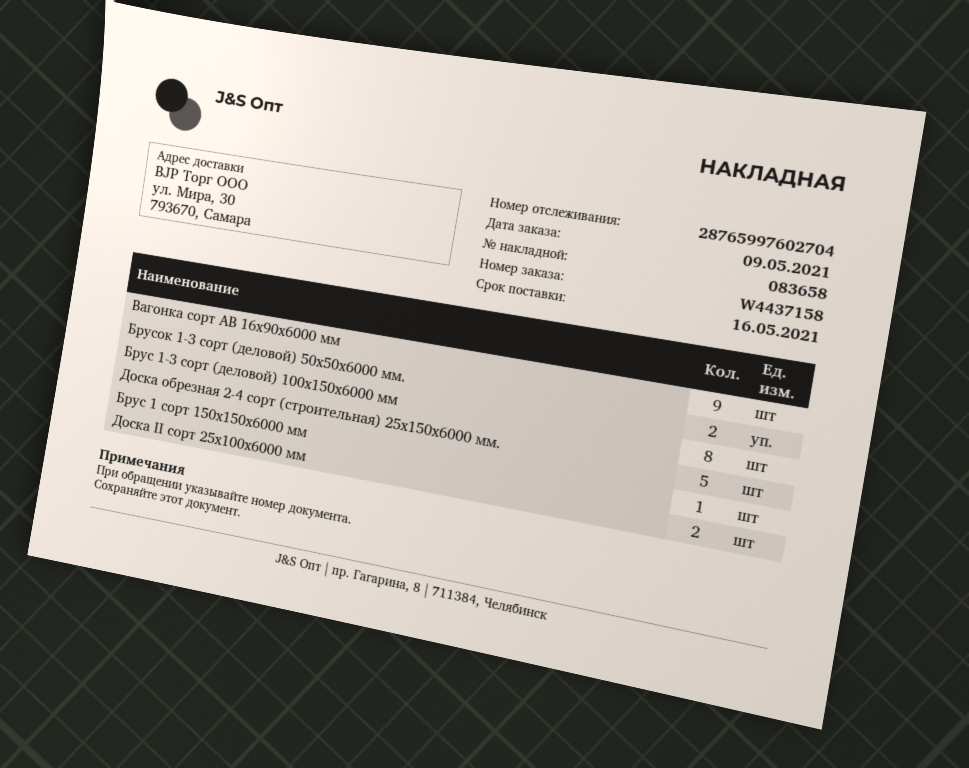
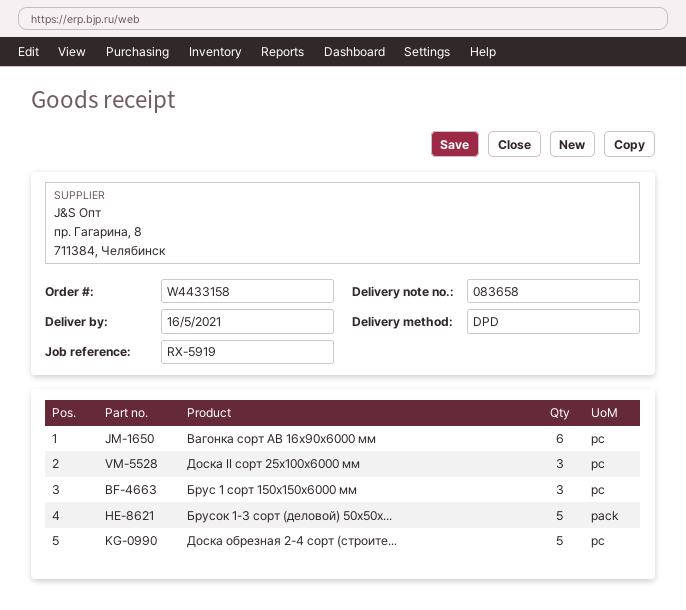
order number: W4437158 -> W4433158
Вагонка сорт АB 16х90х6000 мм: 9 -> 6
Брусок 1-3 сорт (деловой) 50x50x6000 мм.: 2 -> 5
Брус 1-3 сорт (деловой) 100х150х6000 мм: 8 -> none
Брус 1 сорт 150x150x6000 мм: 1 -> 3
Доска II сорт 25х100х6000 мм: 2 -> 3

